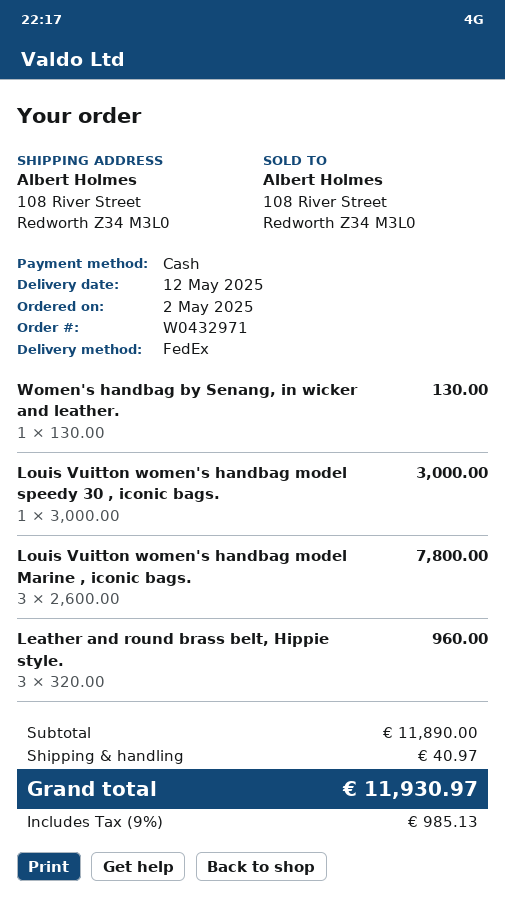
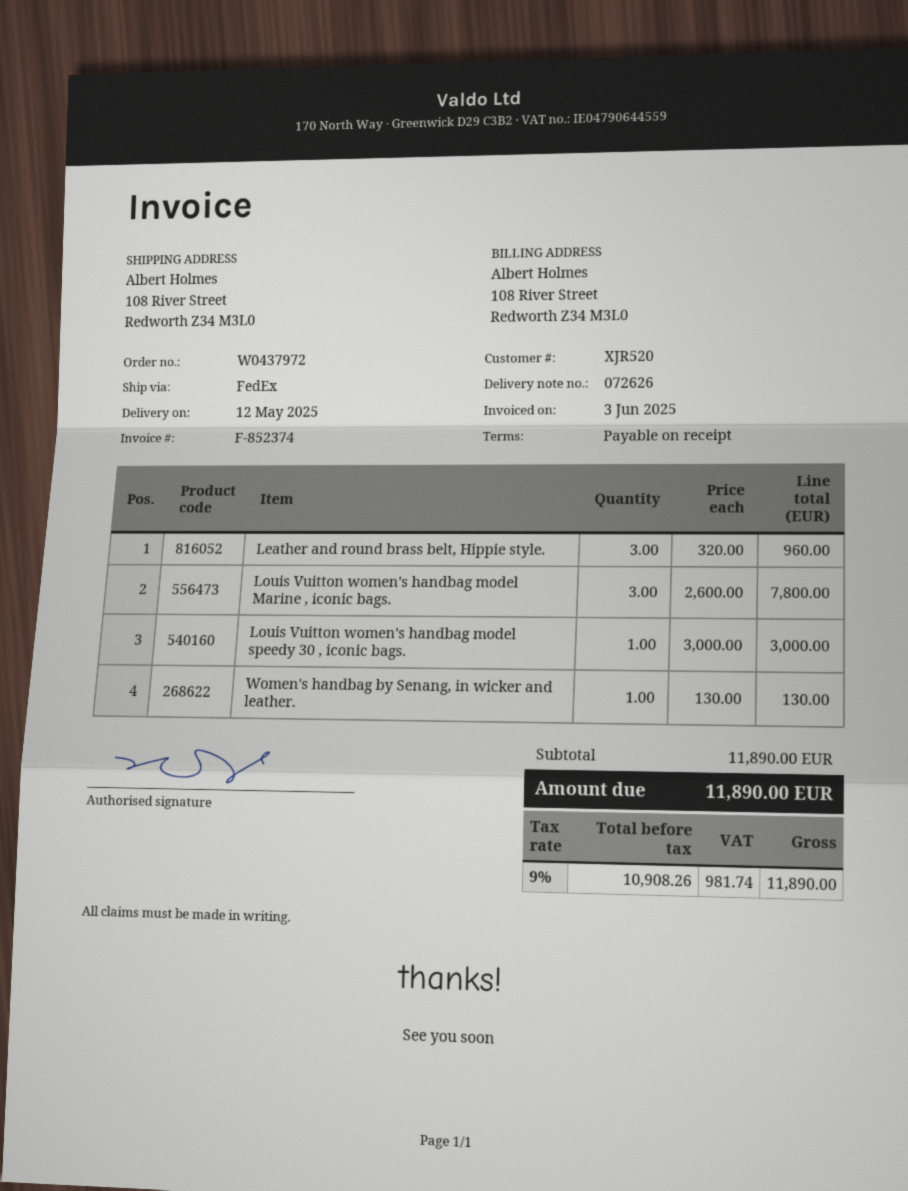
order number: W0432971 -> W0437972
shipping: 40.97 -> none
tax: 9% = 985.13 -> 9% = 981.74
total: 11930.97 -> 11890.00

